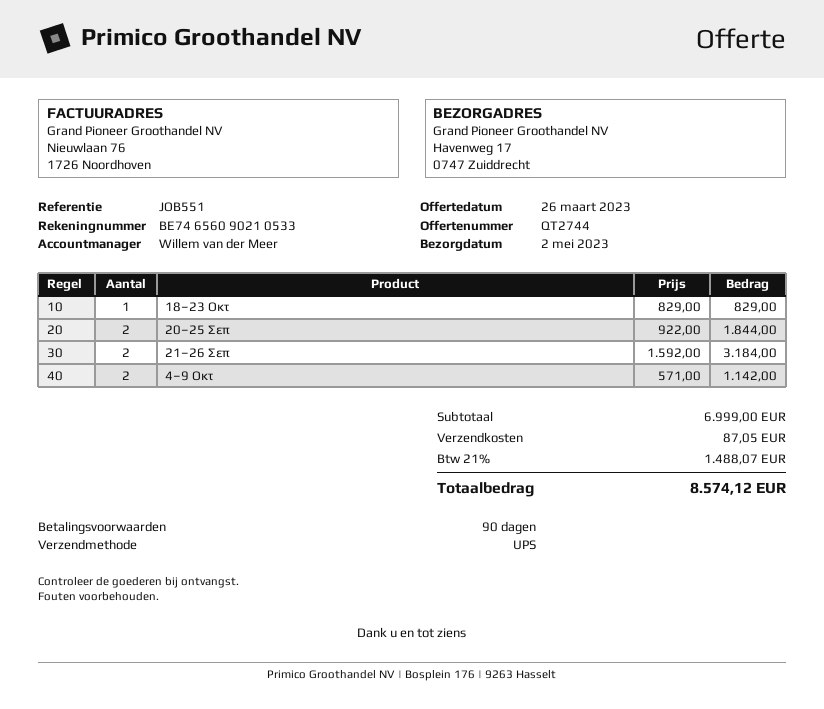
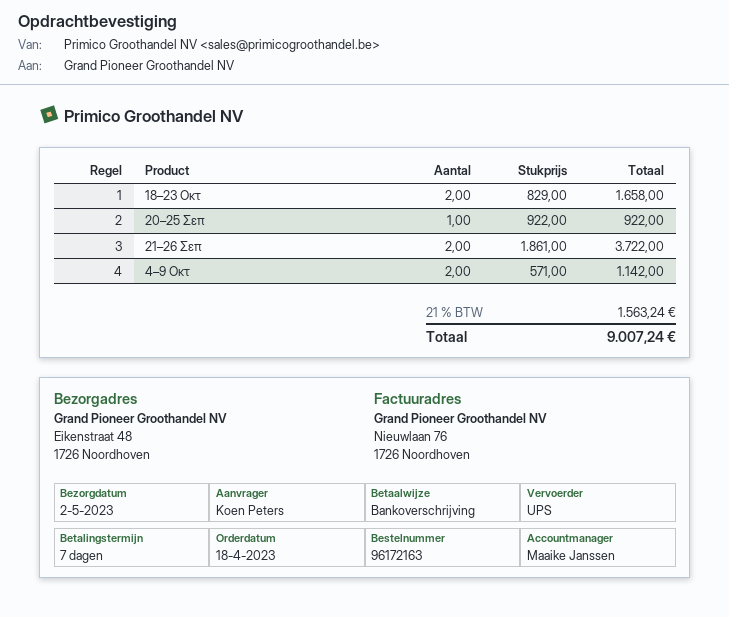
payment terms: 90 days -> 7 days
sales rep: Willem van der Meer -> Maaike Janssen
ship to: Havenweg 17, 0747 Zuiddrecht -> Eikenstraat 48, 1726 Noordhoven
18–23 Οκτ: 1 x 829.00 = 829.00 -> 2 x 829.00 = 1658.00
20–25 Σεπ: 2 x 922.00 = 1844.00 -> 1 x 922.00 = 922.00
21–26 Σεπ: 2 x 1592.00 = 3184.00 -> 2 x 1861.00 = 3722.00
shipping: 87.05 -> none
tax: 21% = 1488.07 -> 21% = 1563.24
total: 8574.12 -> 9007.24

